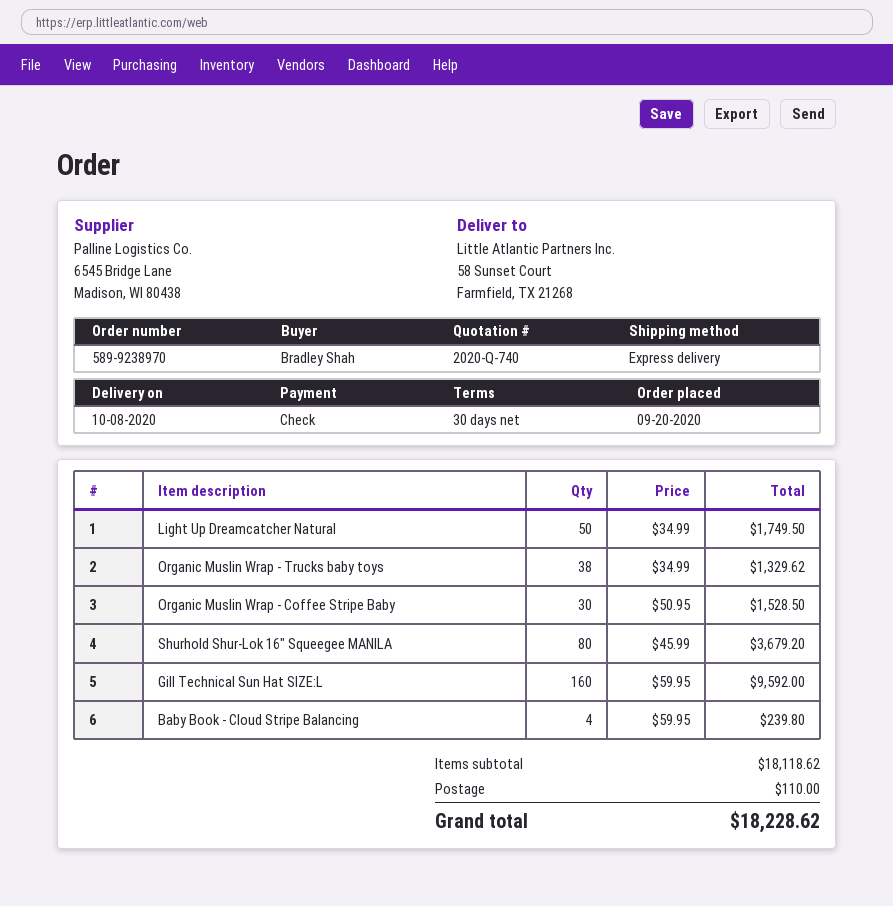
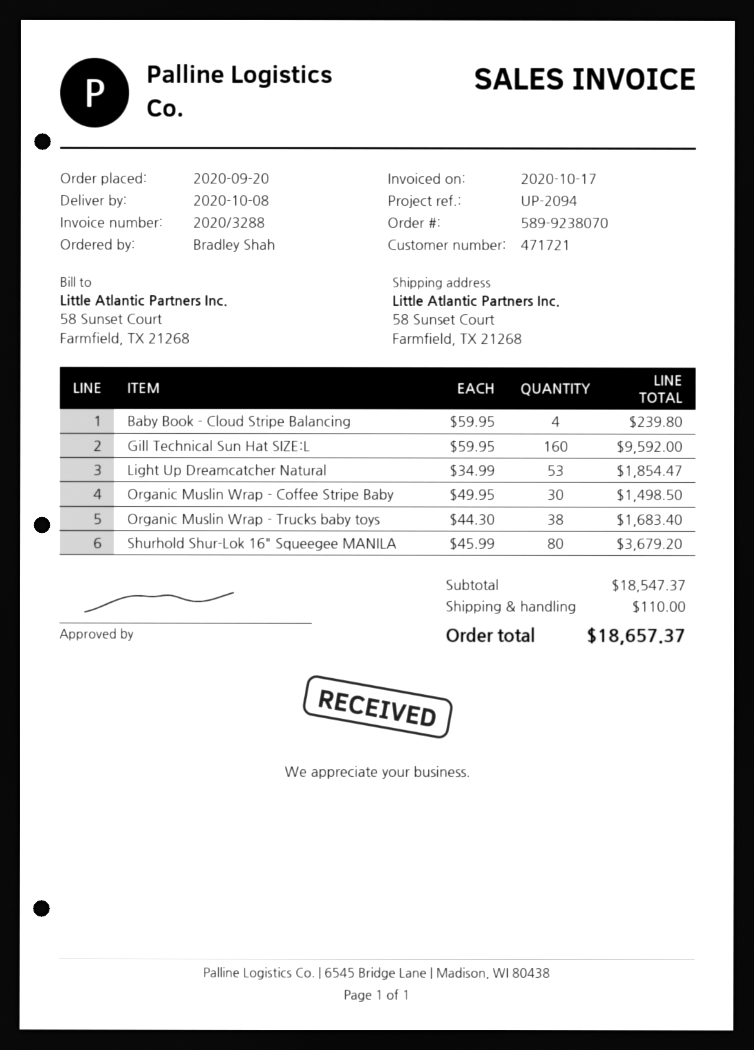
order number: 589-9238970 -> 589-9238070
Light Up Dreamcatcher Natural: 50 x 34.99 = 1749.50 -> 53 x 34.99 = 1854.47
Organic Muslin Wrap - Trucks baby toys: 38 x 34.99 = 1329.62 -> 38 x 44.30 = 1683.40
Organic Muslin Wrap - Coffee Stripe Baby: 30 x 50.95 = 1528.50 -> 30 x 49.95 = 1498.50
subtotal: 18118.62 -> 18547.37
total: 18228.62 -> 18657.37

